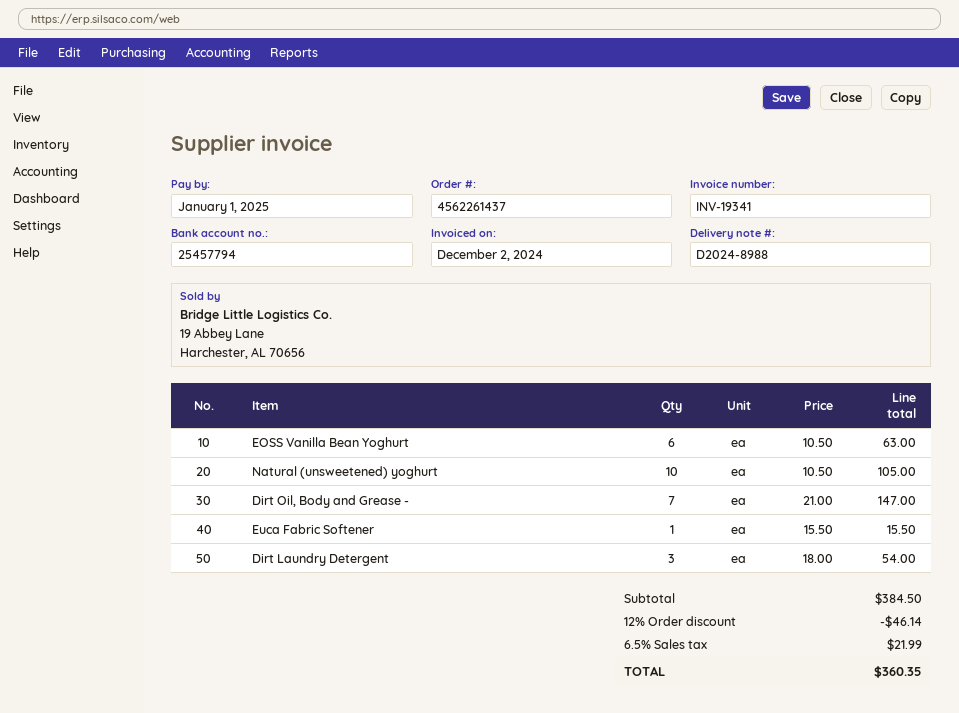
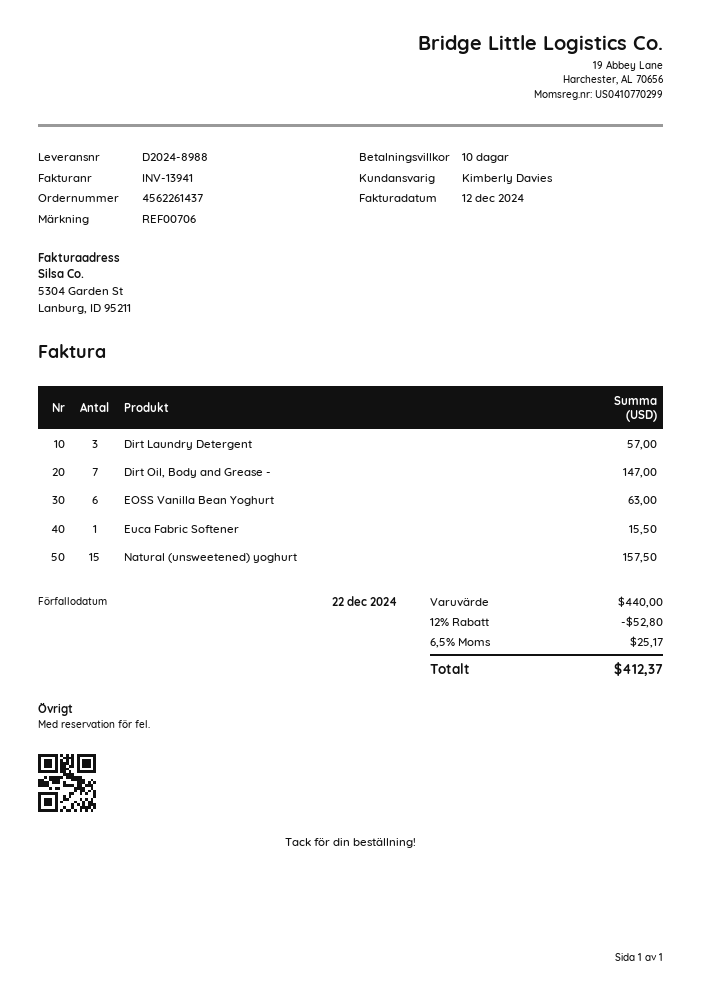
invoice number: INV-19341 -> INV-13941
invoice date: 2024-12-02 -> 2024-12-12
due date: 2025-01-01 -> 2024-12-22
Natural (unsweetened) yoghurt: 10 for 105.00 -> 15 for 157.50
Dirt Laundry Detergent: 3 for 54.00 -> 3 for 57.00
subtotal: 384.50 -> 440.00
discount: 12% = 46.14 -> 12% = 52.80
tax: 6.5% = 21.99 -> 6.5% = 25.17
total: 360.35 -> 412.37

